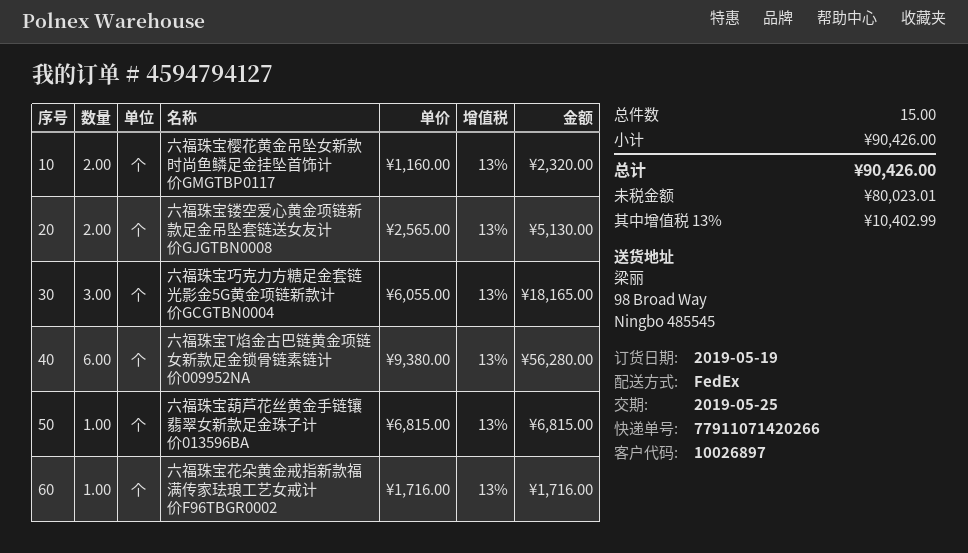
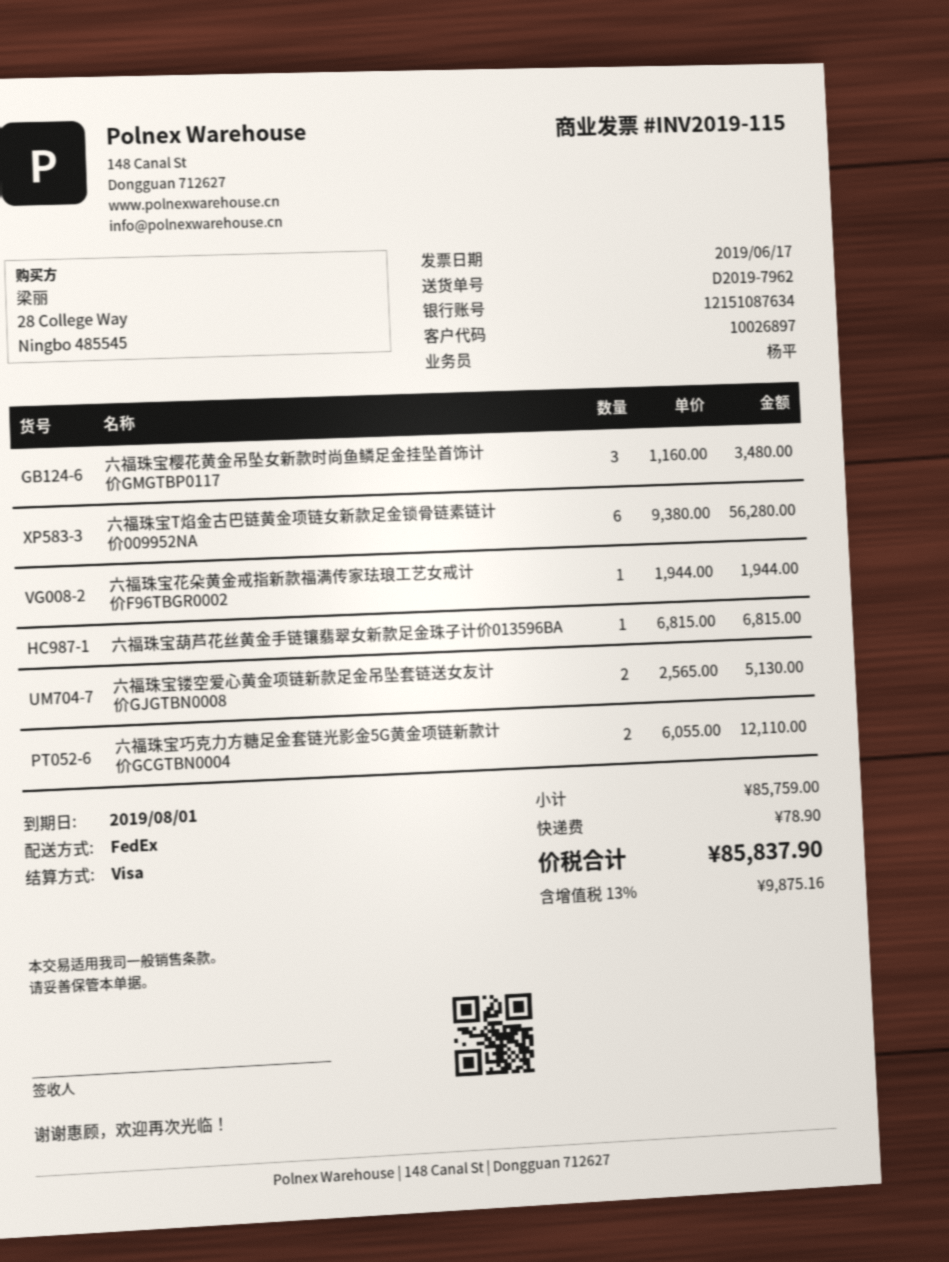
六福珠宝樱花黄金吊坠女新款时尚鱼鳞足金挂坠首饰计价GMGTBP0117: 2 x 1160.00 = 2320.00 -> 3 x 1160.00 = 3480.00
六福珠宝巧克力方糖足金套链光影金5G黄金项链新款计价GCGTBN0004: 3 x 6055.00 = 18165.00 -> 2 x 6055.00 = 12110.00
六福珠宝花朵黄金戒指新款福满传家珐琅工艺女戒计价F96TBGR0002: 1 x 1716.00 = 1716.00 -> 1 x 1944.00 = 1944.00
subtotal: 90426.00 -> 85759.00
shipping: none -> 78.90
tax: 13% = 10402.99 -> 13% = 9875.16
total: 90426.00 -> 85837.90

